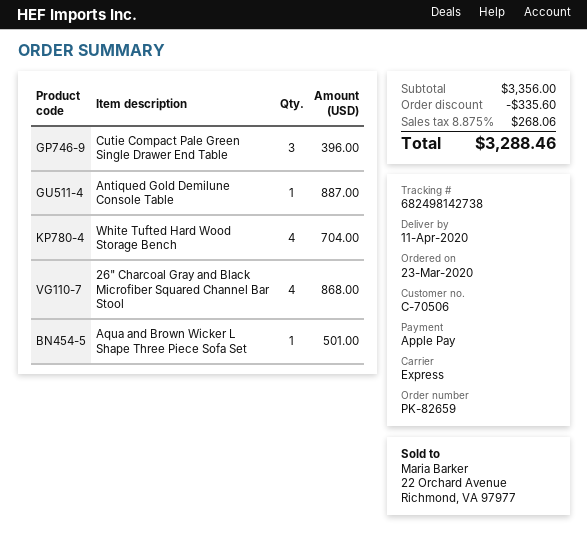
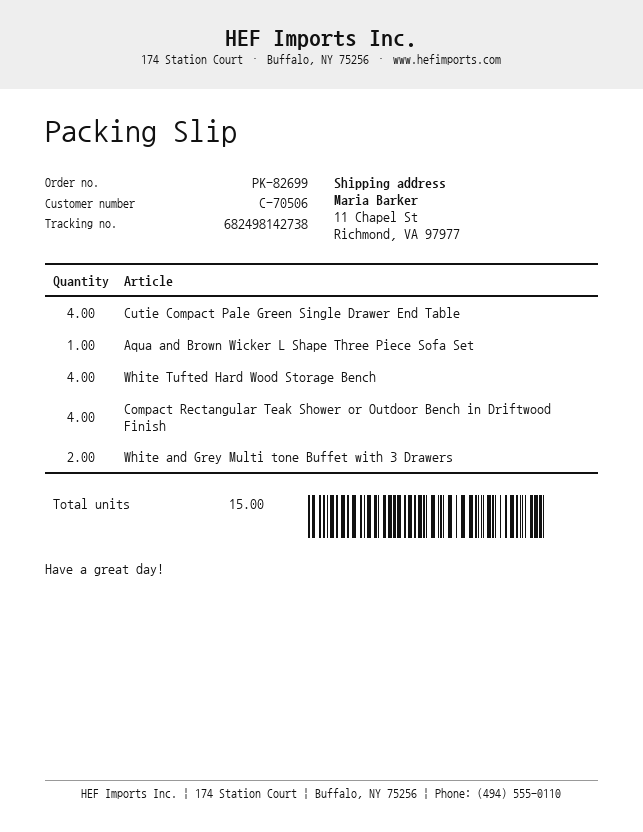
order number: PK-82659 -> PK-82699
Cutie Compact Pale Green Single Drawer End Table: 3 -> 4
Antiqued Gold Demilune Console Table: 1 -> none
26" Charcoal Gray and Black Microfiber Squared Channel Bar Stool: 4 -> none
Compact Rectangular Teak Shower or Outdoor Bench in Driftwood Finish: none -> 4
White and Grey Multi tone Buffet with 3 Drawers: none -> 2

